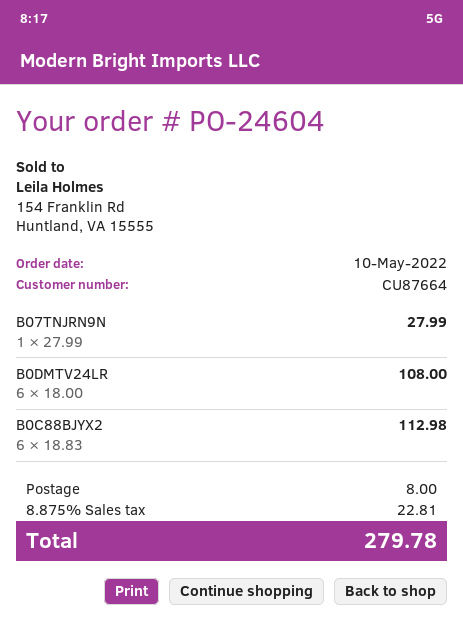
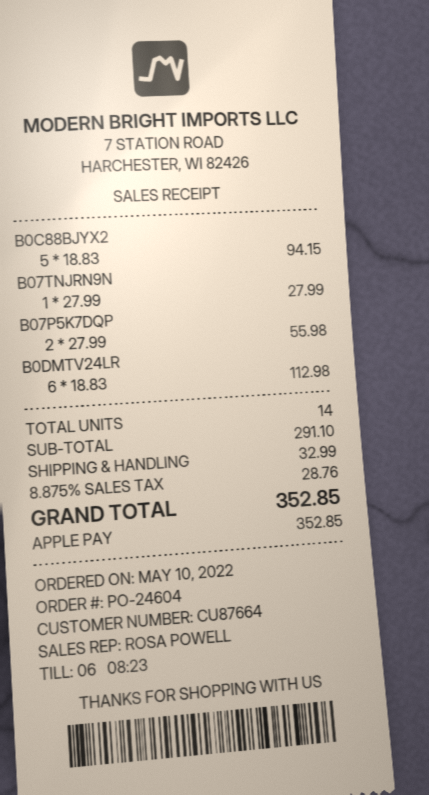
B0DMTV24LR: 6 x 18.00 = 108.00 -> 6 x 18.83 = 112.98
B0C88BJYX2: 6 x 18.83 = 112.98 -> 5 x 18.83 = 94.15
B07P5K7DQP: none -> 2 x 27.99 = 55.98
shipping: 8.00 -> 32.99
tax: 8.875% = 22.81 -> 8.875% = 28.76
total: 279.78 -> 352.85

